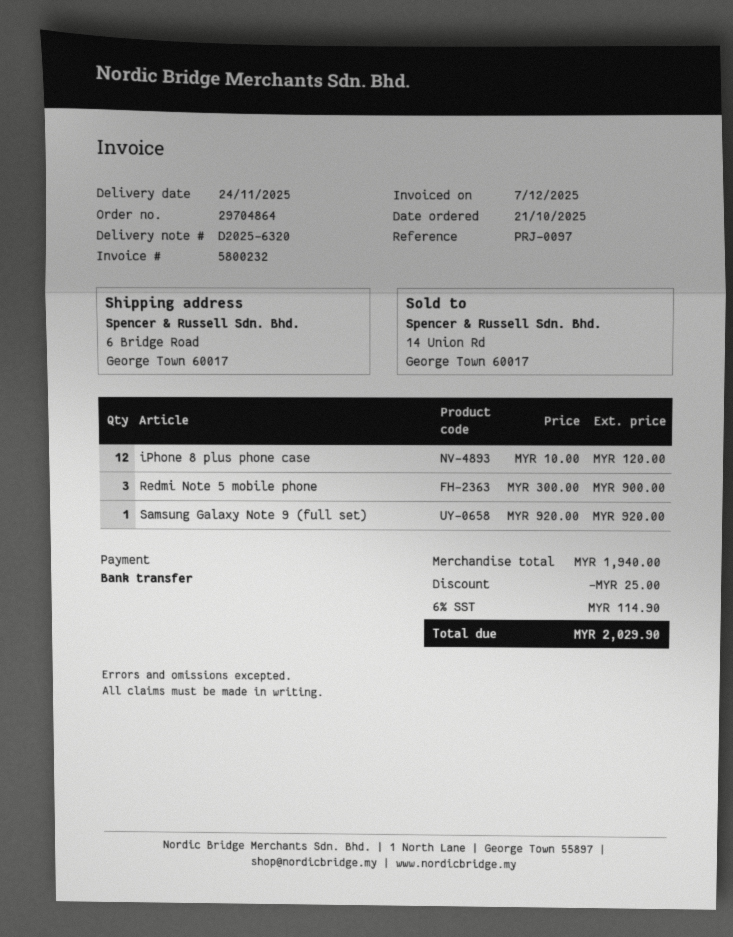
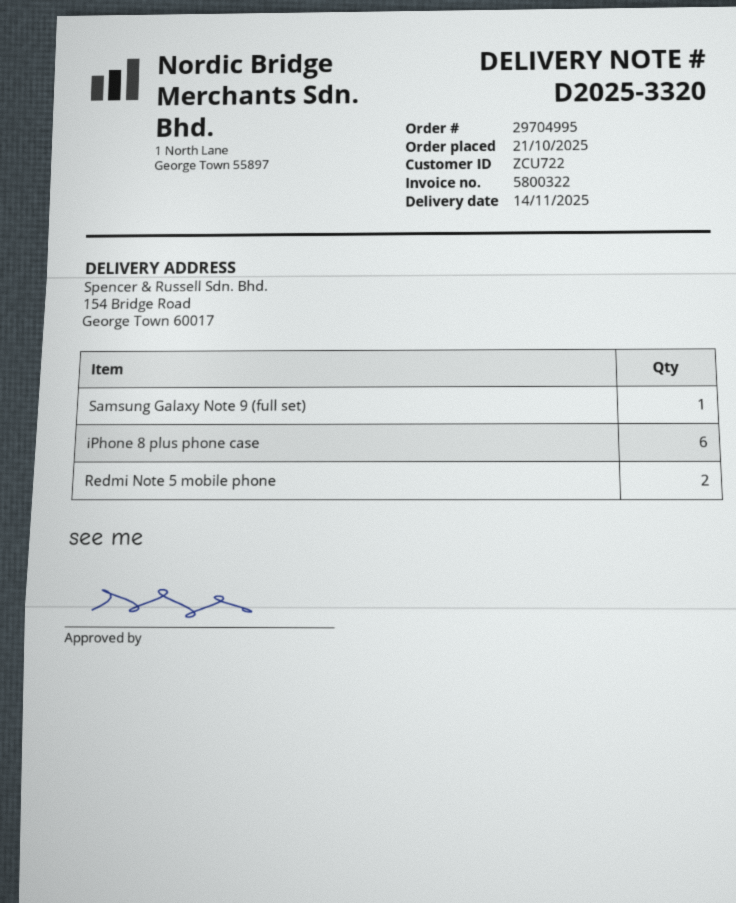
order number: 29704864 -> 29704995
delivery note number: D2025-6320 -> D2025-3320
delivery date: 2025-11-24 -> 2025-11-14
invoice number: 5800232 -> 5800322
ship to: 6 Bridge Road, George Town 60017 -> 154 Bridge Road, George Town 60017
iPhone 8 plus phone case: 12 -> 6
Redmi Note 5 mobile phone: 3 -> 2

